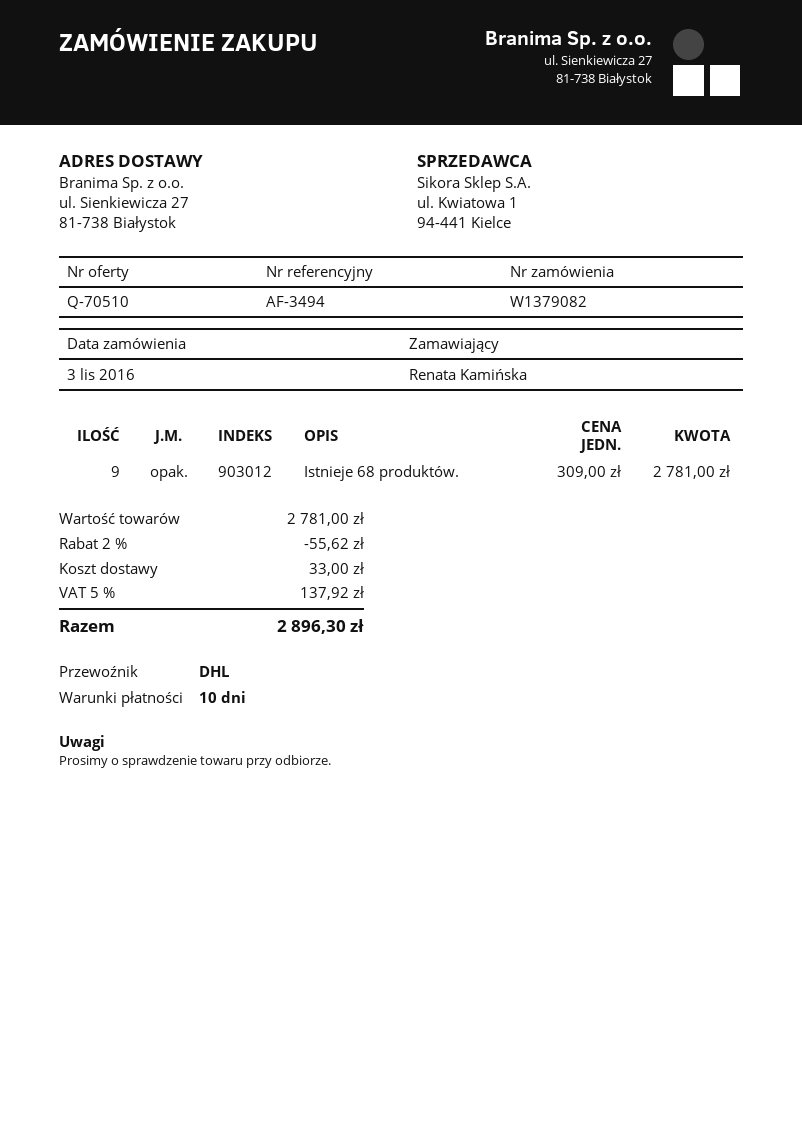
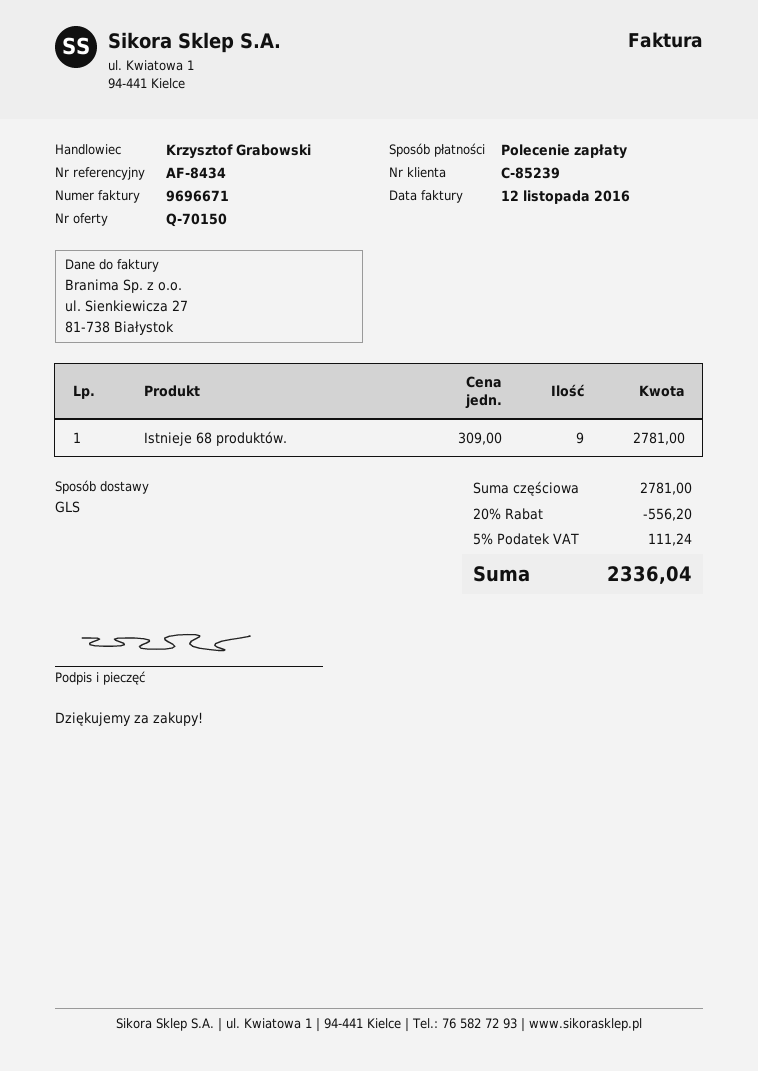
quote number: Q-70510 -> Q-70150
reference: AF-3494 -> AF-8434
shipping method: DHL -> GLS
discount: 2% = 55.62 -> 20% = 556.20
shipping: 33.00 -> none
tax: 5% = 137.92 -> 5% = 111.24
total: 2896.30 -> 2336.04

